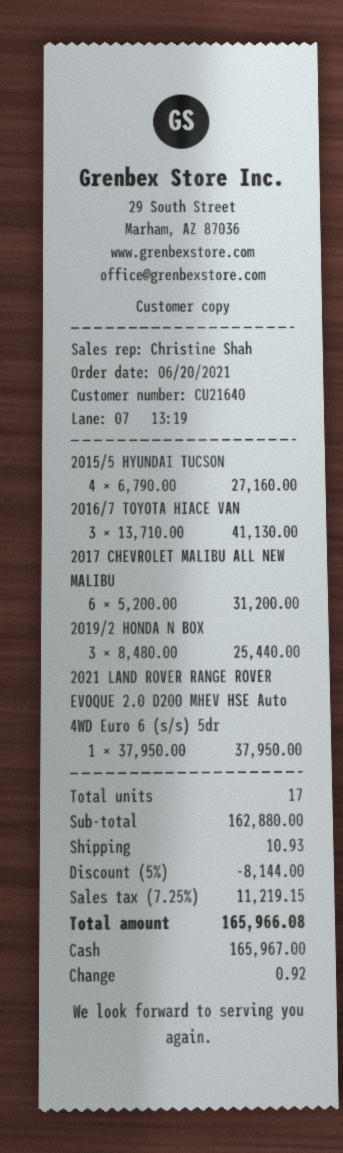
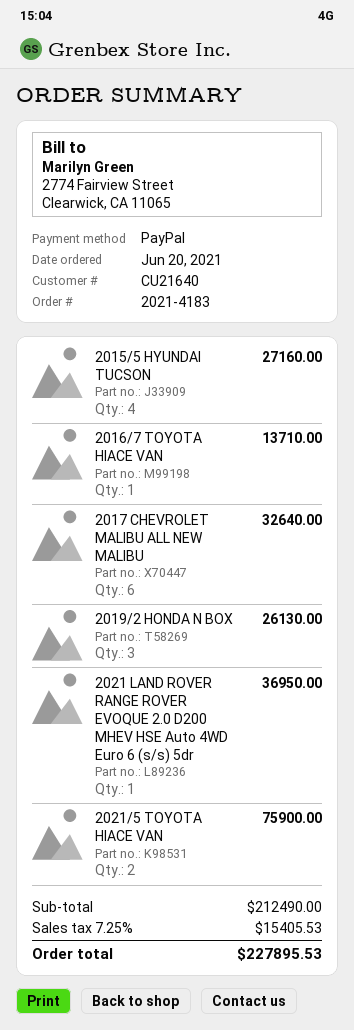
payment method: cash -> PayPal
2016/7 TOYOTA HIACE VAN: 3 for 41130.00 -> 1 for 13710.00
2017 CHEVROLET MALIBU ALL NEW MALIBU: 6 for 31200.00 -> 6 for 32640.00
2019/2 HONDA N BOX: 3 for 25440.00 -> 3 for 26130.00
2021 LAND ROVER RANGE ROVER EVOQUE 2.0 D200 MHEV HSE Auto 4WD Euro 6 (s/s) 5dr: 1 for 37950.00 -> 1 for 36950.00
2021/5 TOYOTA HIACE VAN: none -> 2 for 75900.00
subtotal: 162880.00 -> 212490.00
discount: 5% = 8144.00 -> none
shipping: 10.93 -> none
tax: 7.25% = 11219.15 -> 7.25% = 15405.53
total: 165966.08 -> 227895.53

